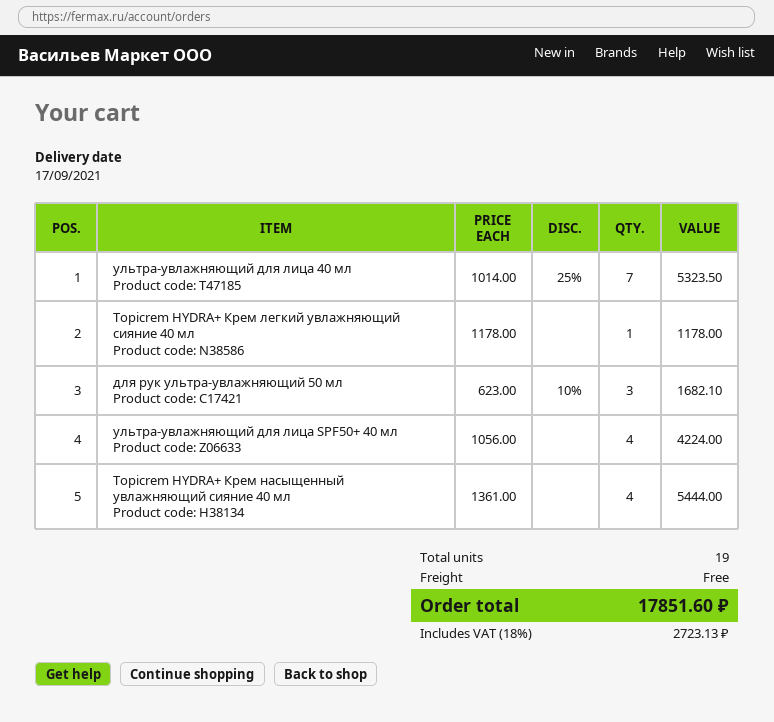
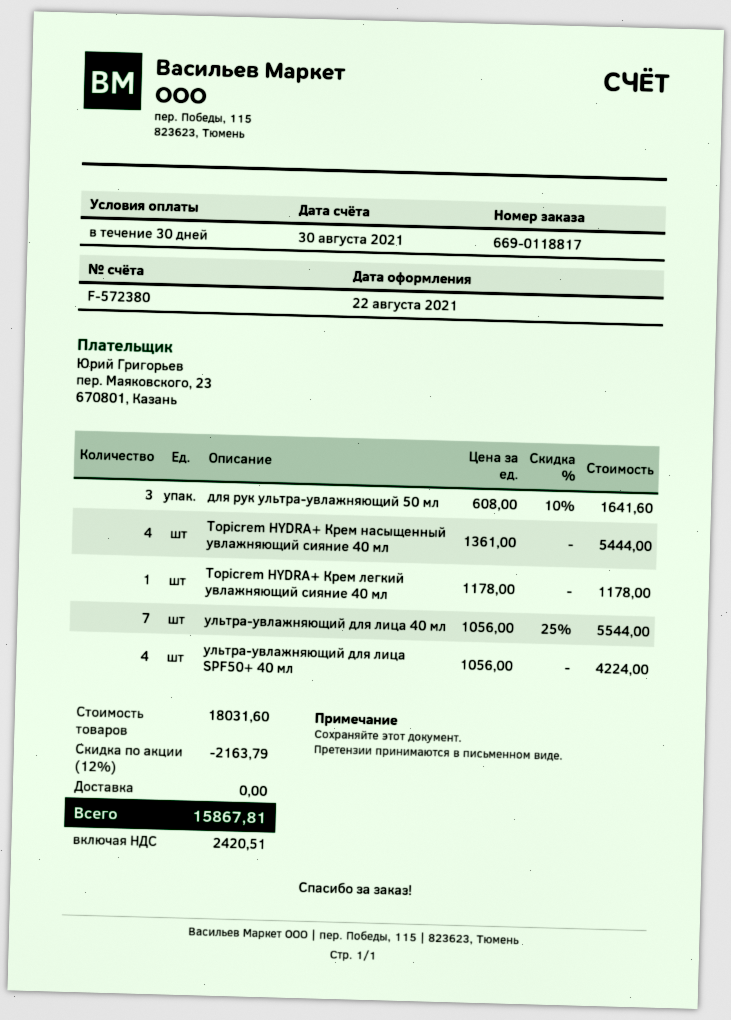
ультра-увлажняющий для лица 40 мл: 7 x 1014.00 - 25% = 5323.50 -> 7 x 1056.00 - 25% = 5544.00
для рук ультра-увлажняющий 50 мл: 3 x 623.00 - 10% = 1682.10 -> 3 x 608.00 - 10% = 1641.60
discount: none -> 12% = 2163.79
tax: 2723.13 -> 2420.51
total: 17851.60 -> 15867.81

